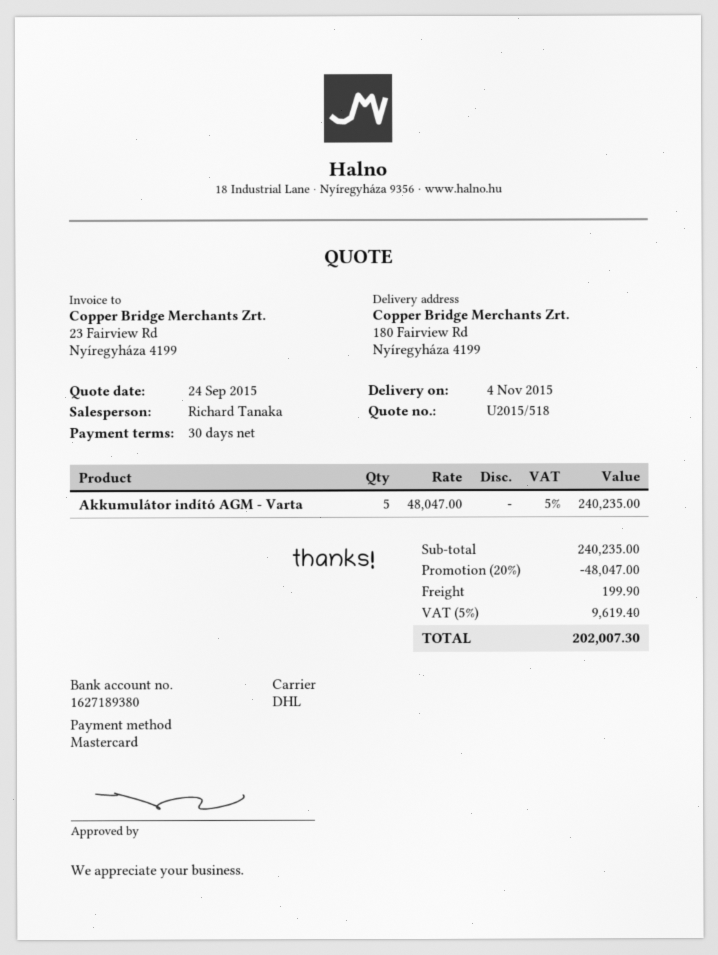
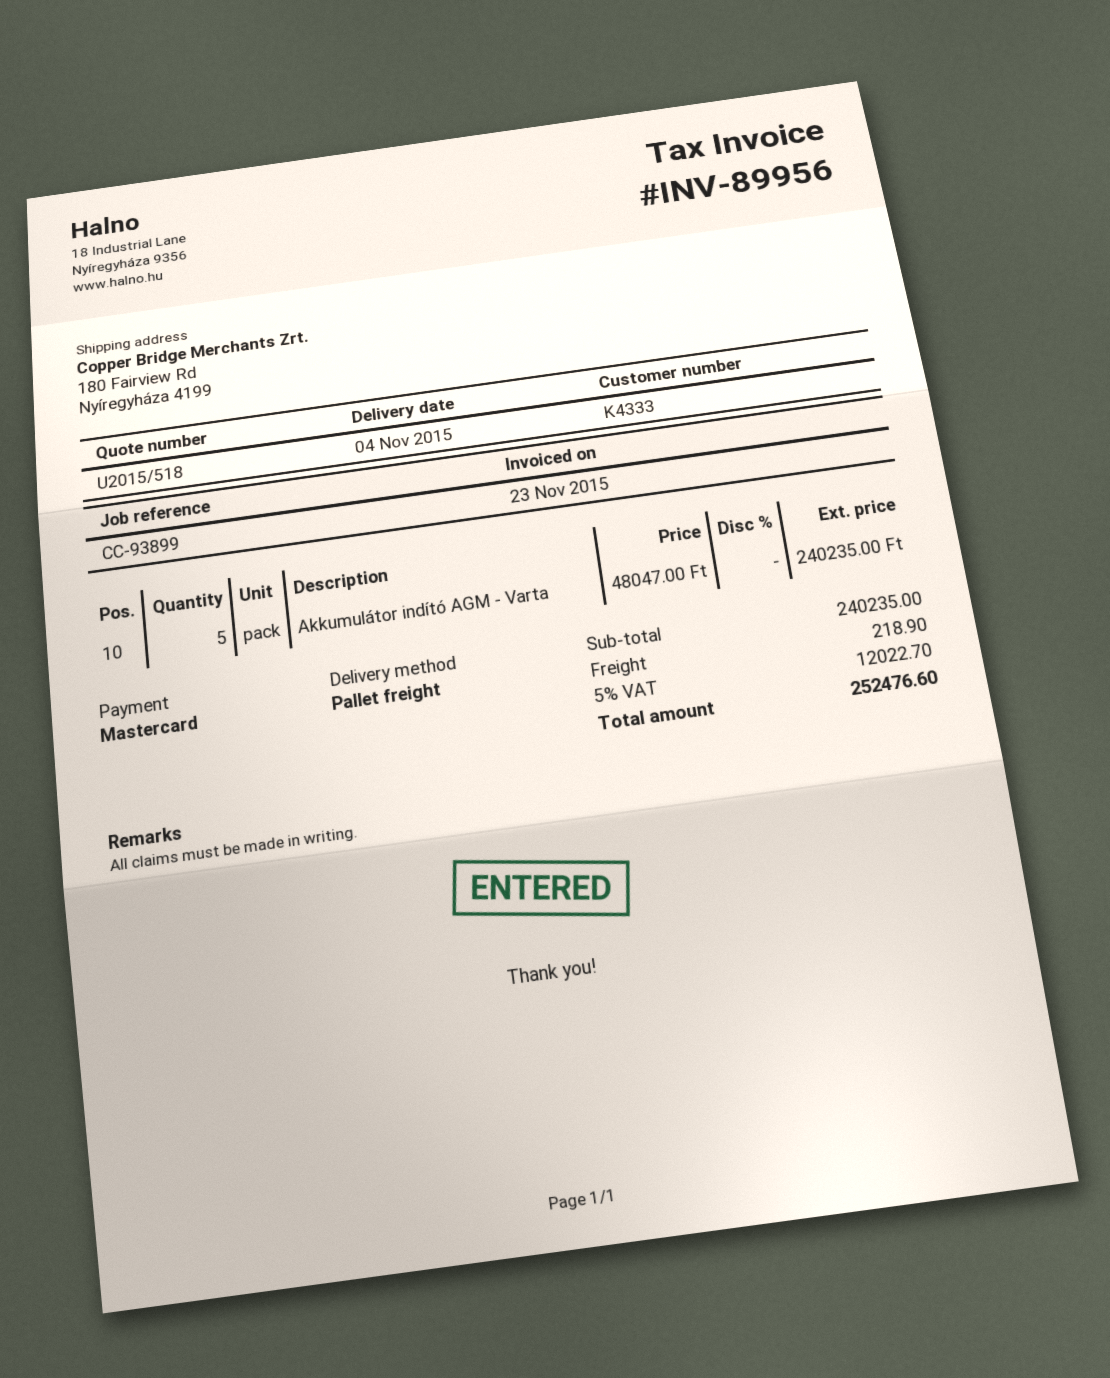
shipping method: DHL -> pallet freight
discount: 20% = 48047.00 -> none
shipping: 199.90 -> 218.90
tax: 5% = 9619.40 -> 5% = 12022.70
total: 202007.30 -> 252476.60

